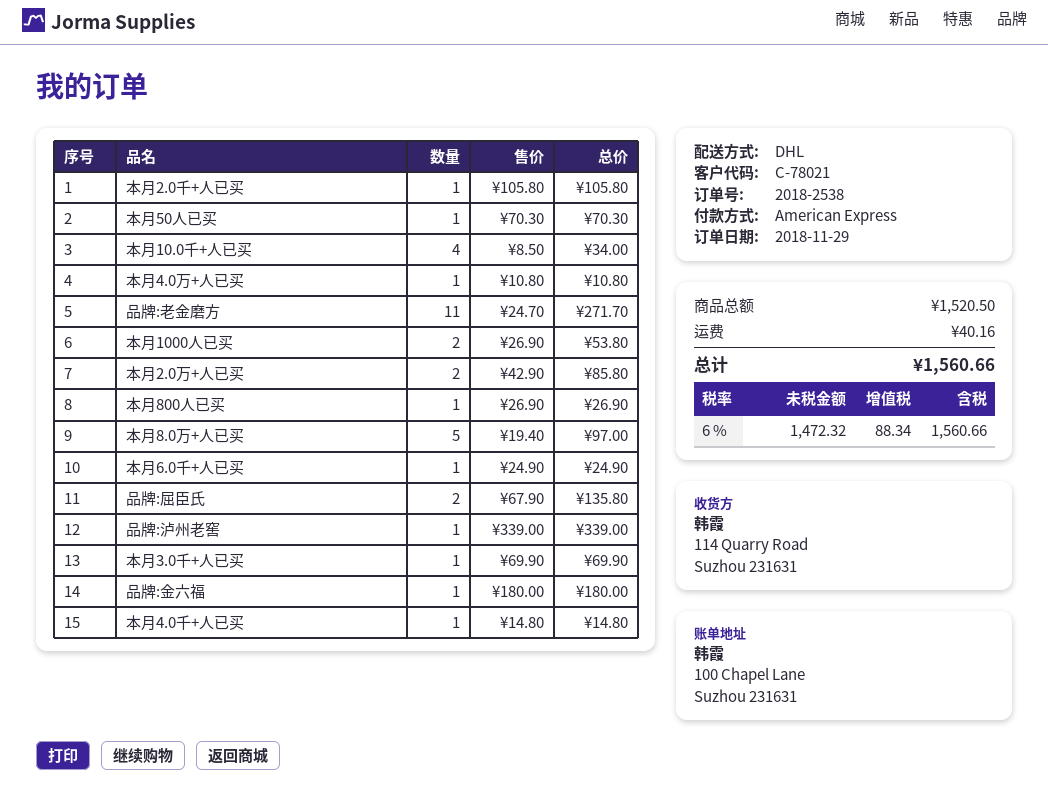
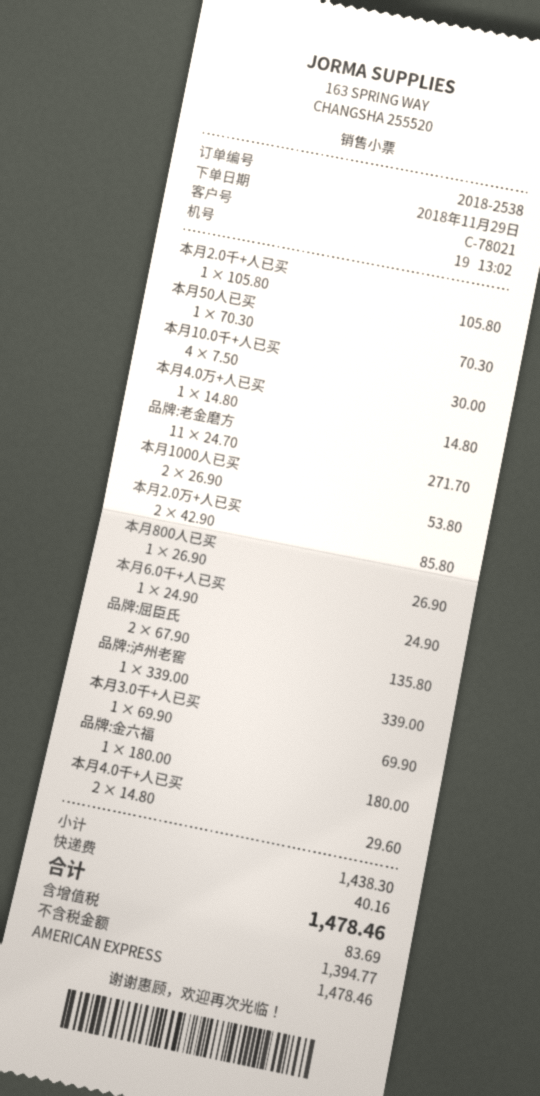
本月10.0千+人已买: 4 x 8.50 = 34.00 -> 4 x 7.50 = 30.00
本月4.0万+人已买: 1 x 10.80 = 10.80 -> 1 x 14.80 = 14.80
本月8.0万+人已买: 5 x 19.40 = 97.00 -> none
本月4.0千+人已买: 1 x 14.80 = 14.80 -> 2 x 14.80 = 29.60
subtotal: 1520.50 -> 1438.30
net: 1472.32 -> 1394.77
tax: 88.34 -> 83.69
total: 1560.66 -> 1478.46

